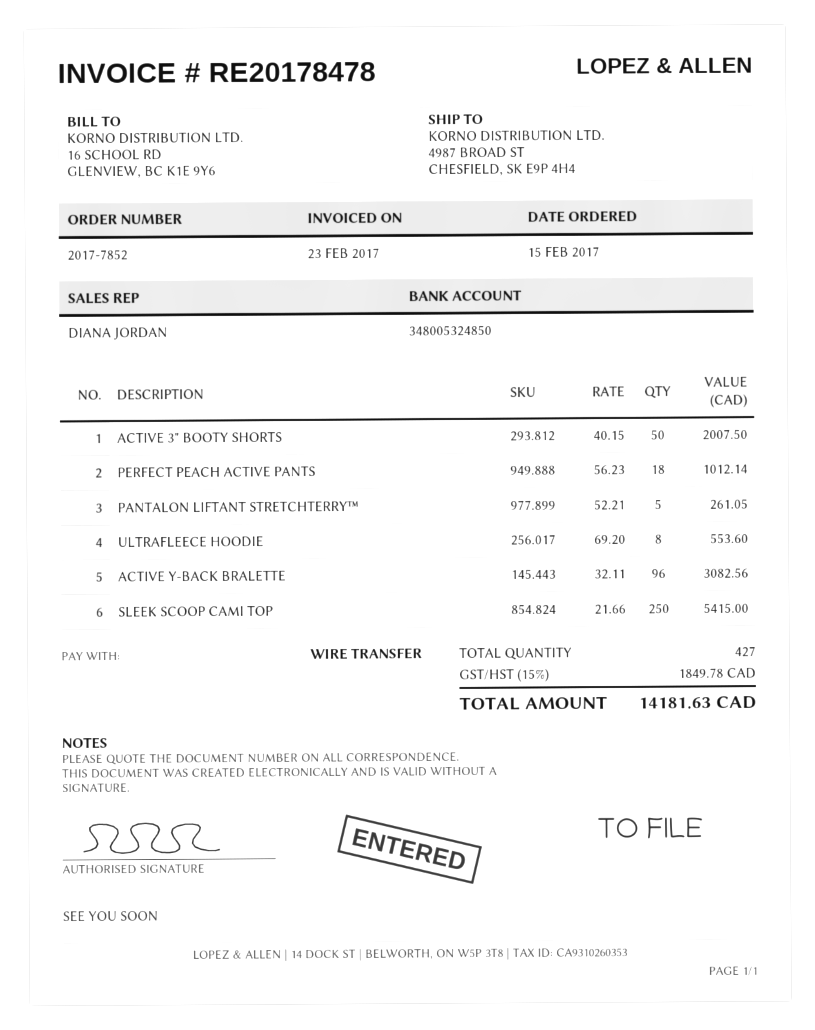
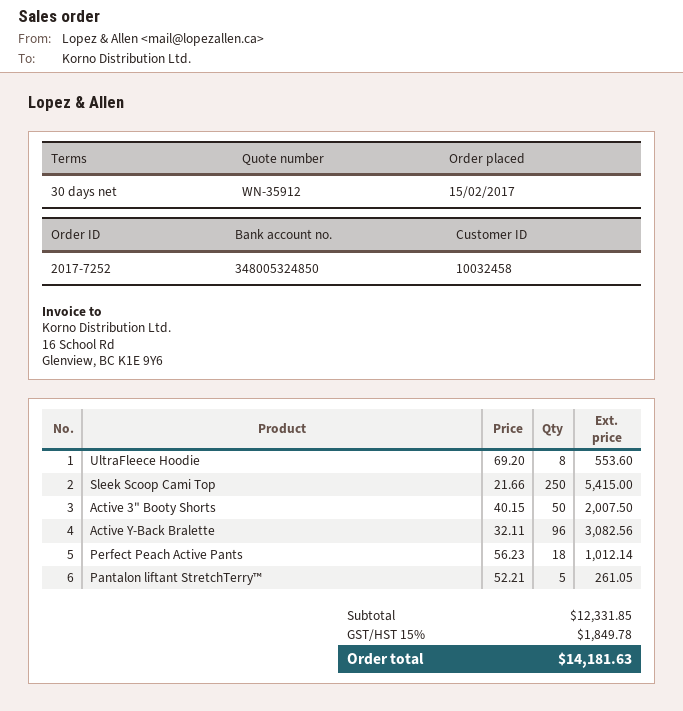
order number: 2017-7852 -> 2017-7252

